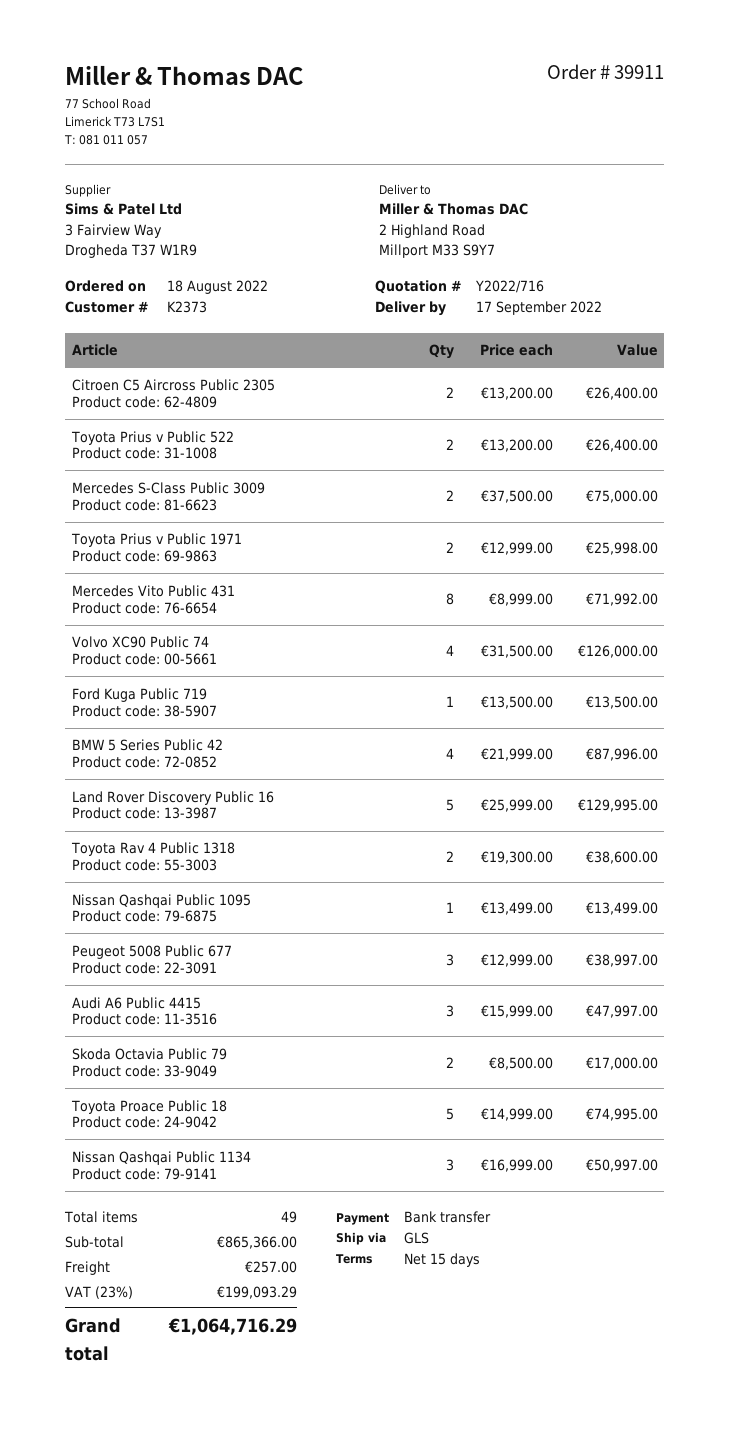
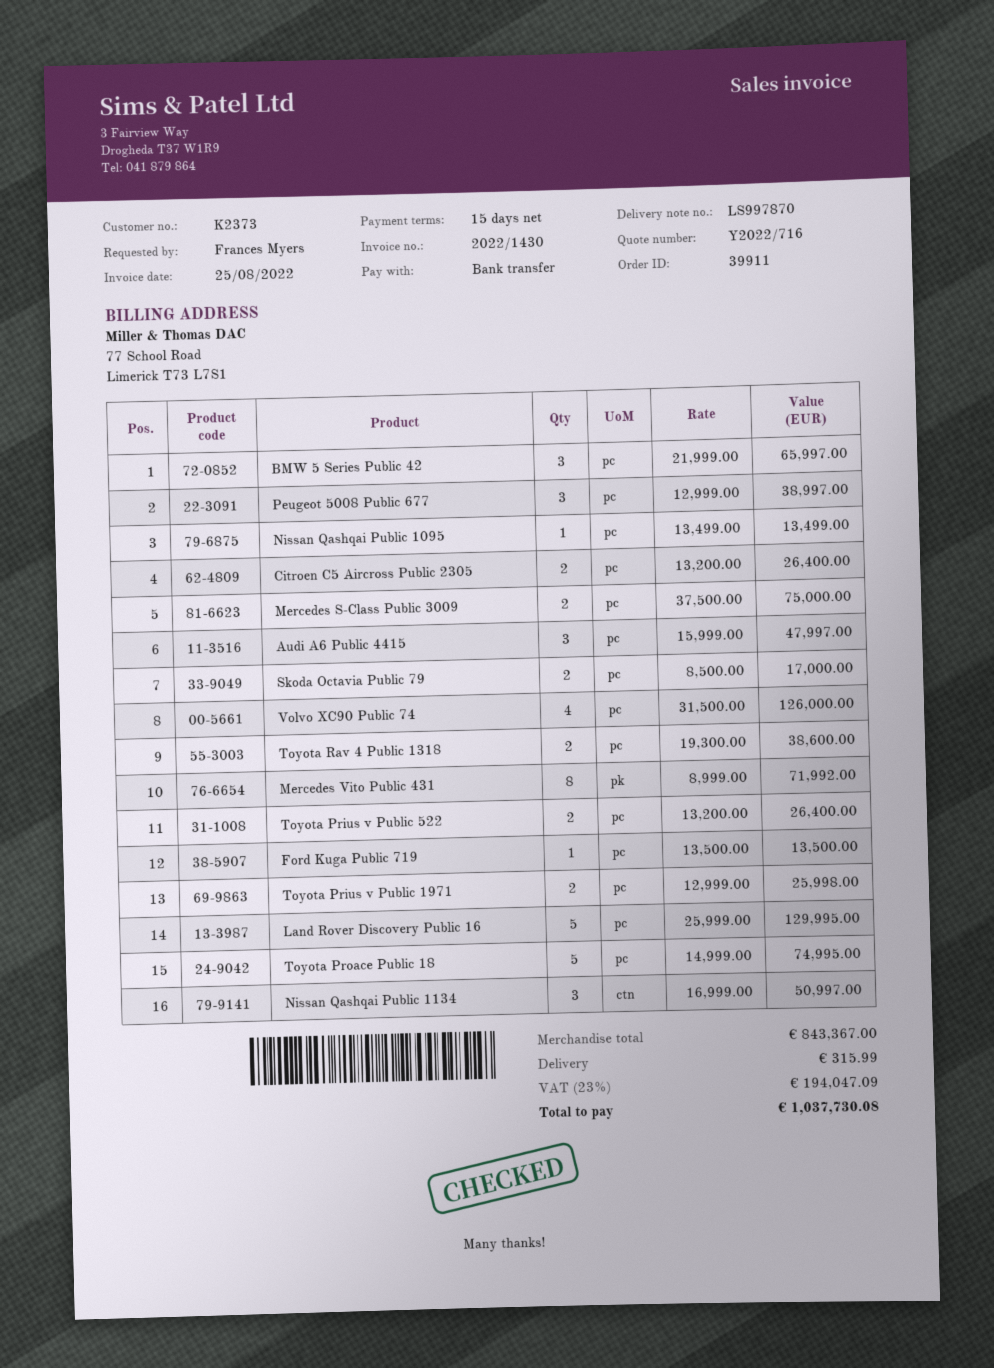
BMW 5 Series Public 42: 4 x 21999.00 = 87996.00 -> 3 x 21999.00 = 65997.00
subtotal: 865366.00 -> 843367.00
shipping: 257.00 -> 315.99
tax: 23% = 199093.29 -> 23% = 194047.09
total: 1064716.29 -> 1037730.08

